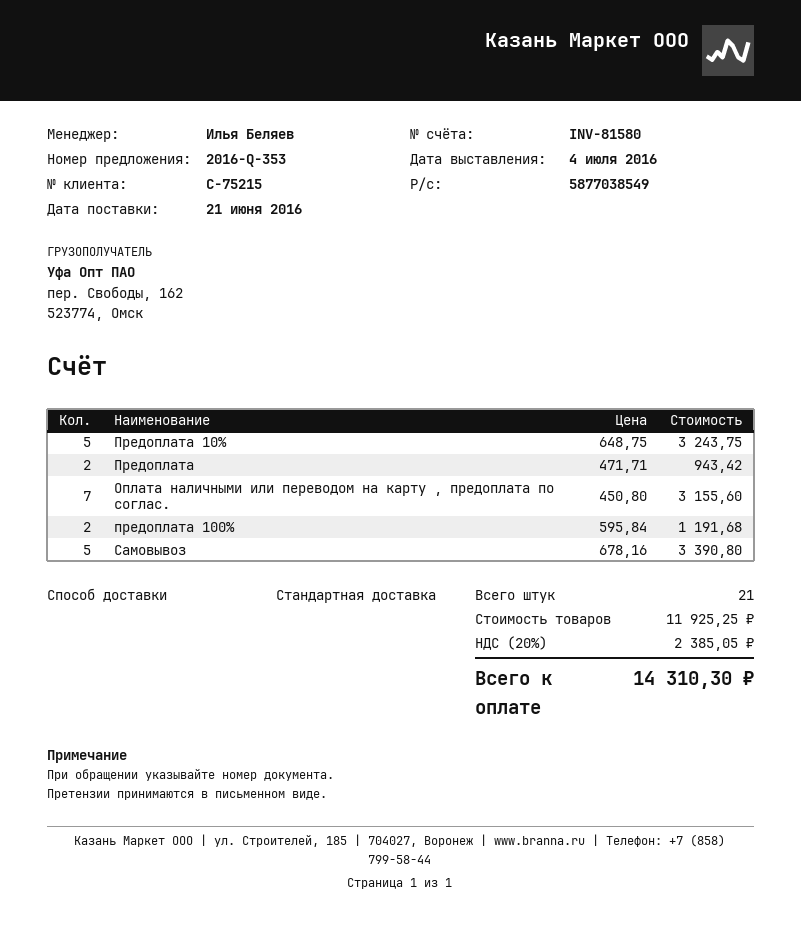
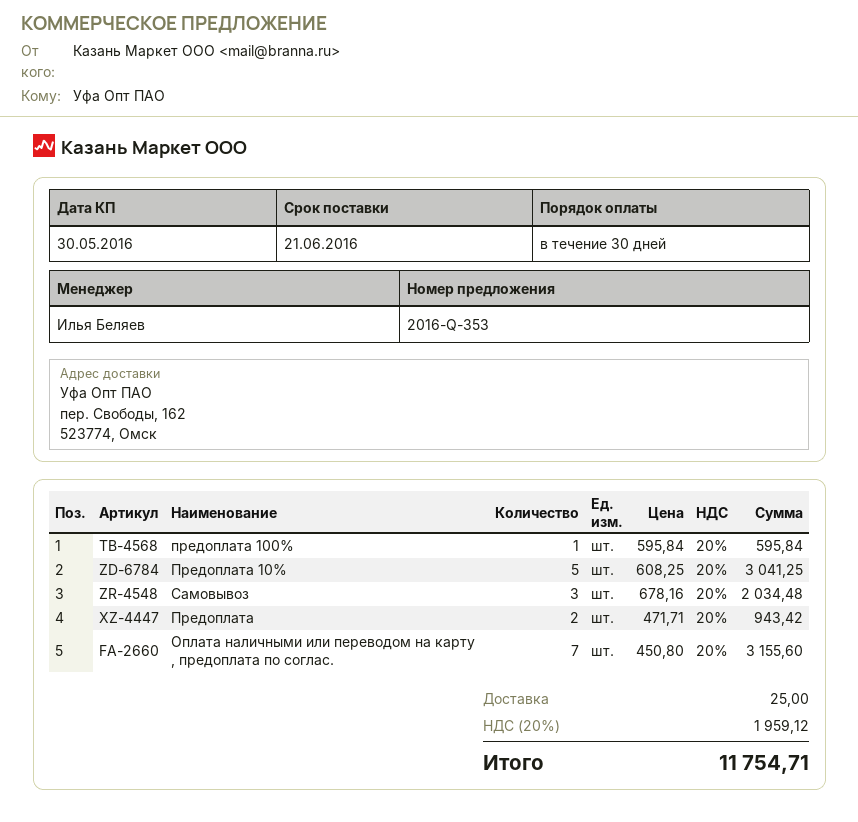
Предоплата 10%: 5 x 648.75 = 3243.75 -> 5 x 608.25 = 3041.25
предоплата 100%: 2 x 595.84 = 1191.68 -> 1 x 595.84 = 595.84
Самовывоз: 5 x 678.16 = 3390.80 -> 3 x 678.16 = 2034.48
shipping: none -> 25.00
tax: 20% = 2385.05 -> 20% = 1959.12
total: 14310.30 -> 11754.71

